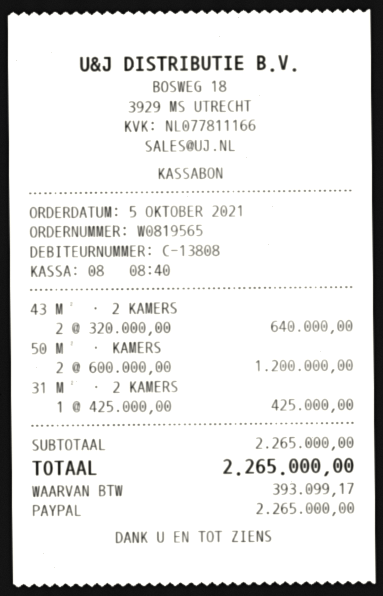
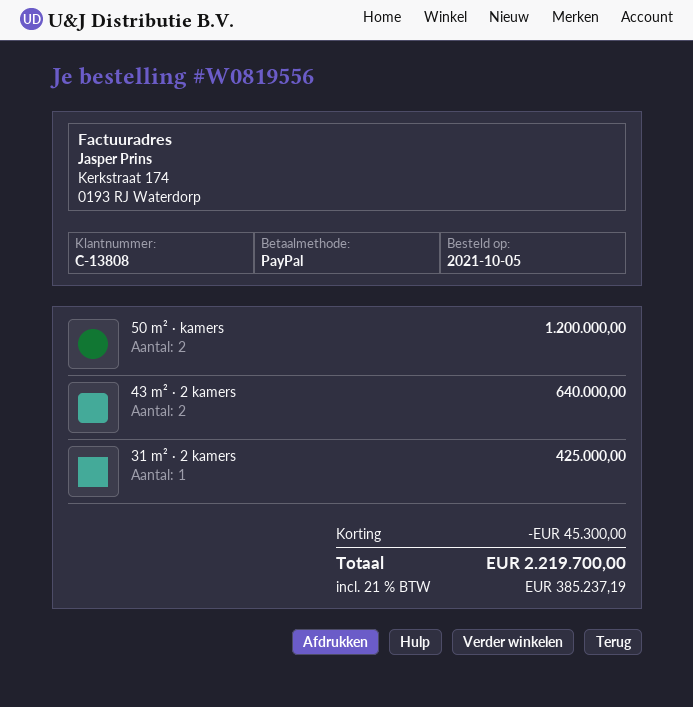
order number: W0819565 -> W0819556
discount: none -> 45300.00
tax: 393099.17 -> 385237.19
total: 2265000.00 -> 2219700.00

